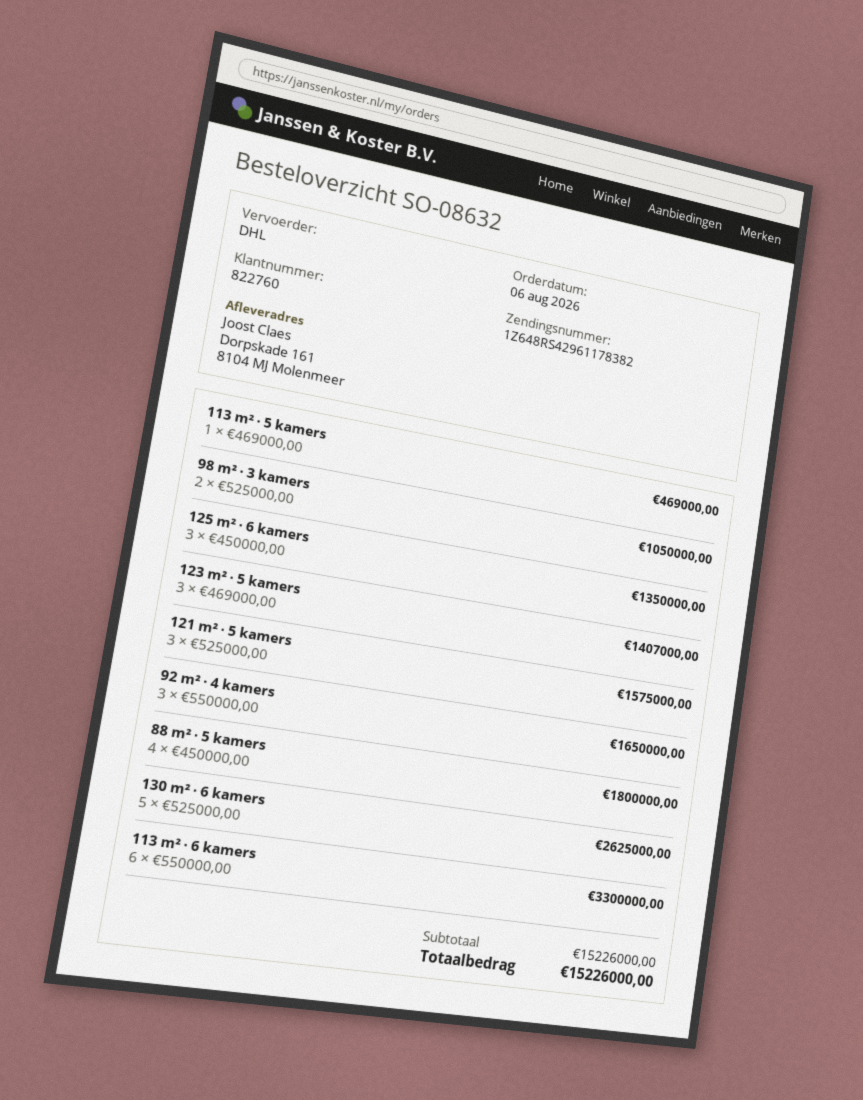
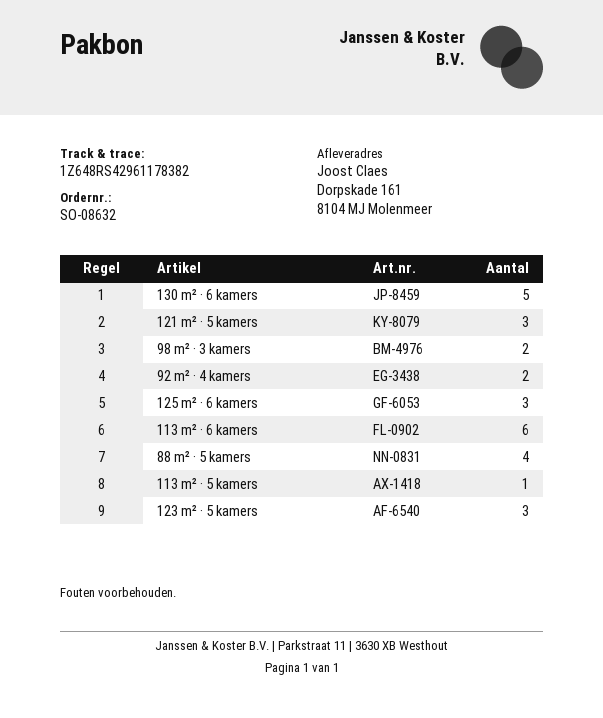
92 m² · 4 kamers: 3 -> 2

